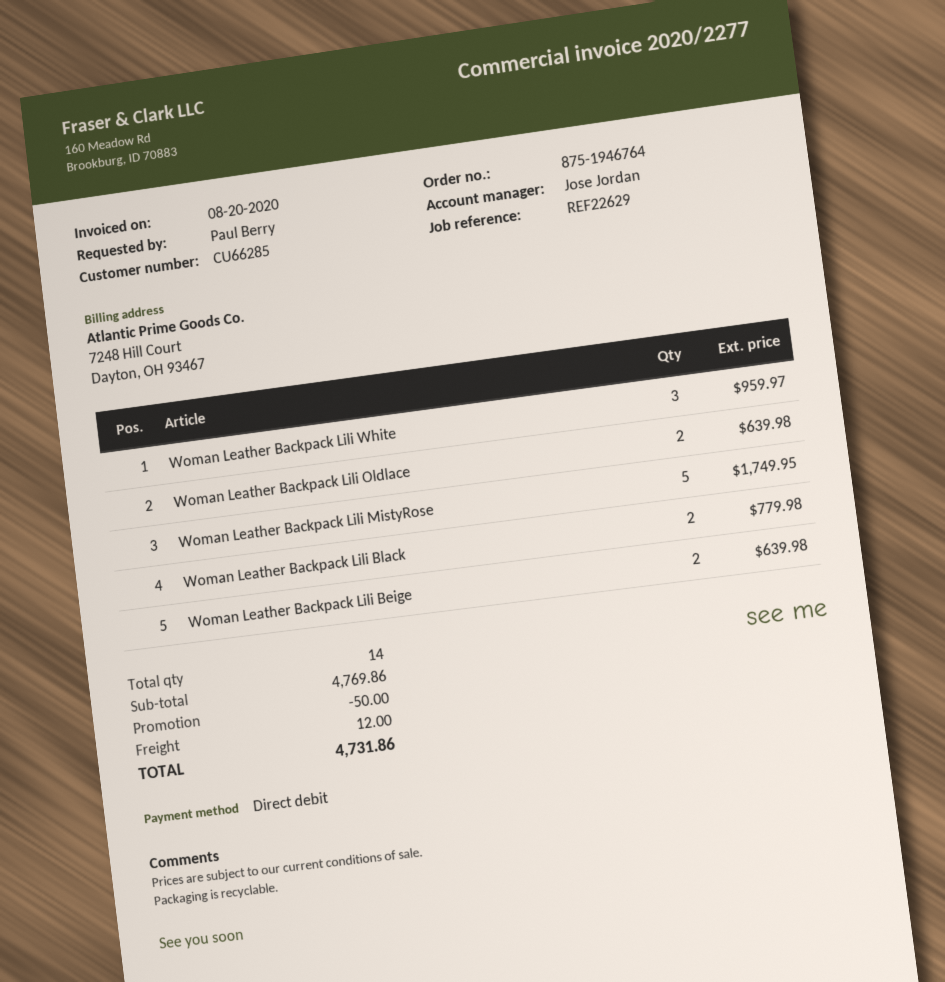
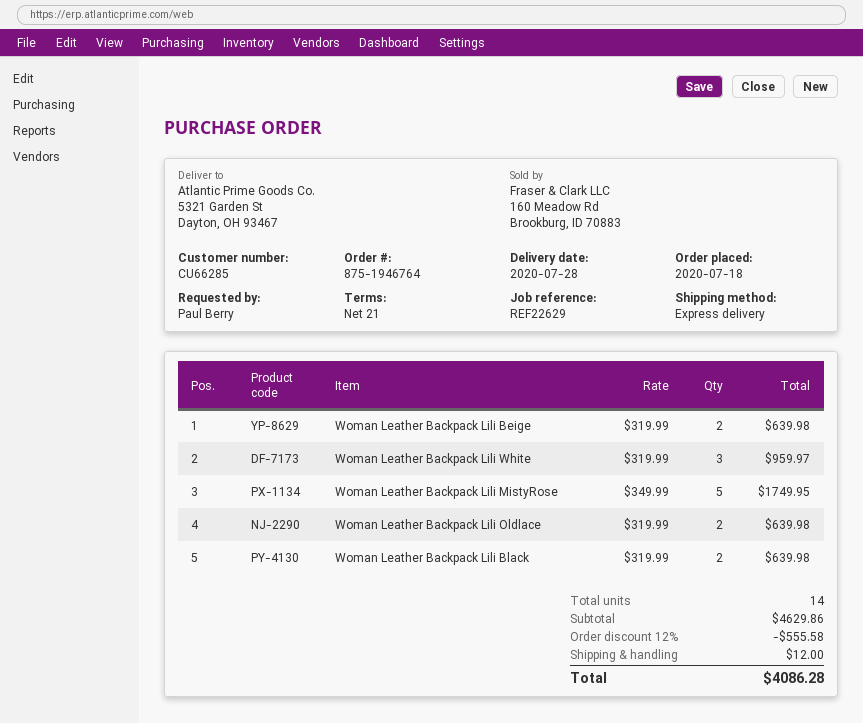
Woman Leather Backpack Lili Black: 2 for 779.98 -> 2 for 639.98
subtotal: 4769.86 -> 4629.86
discount: 50.00 -> 555.58
total: 4731.86 -> 4086.28

